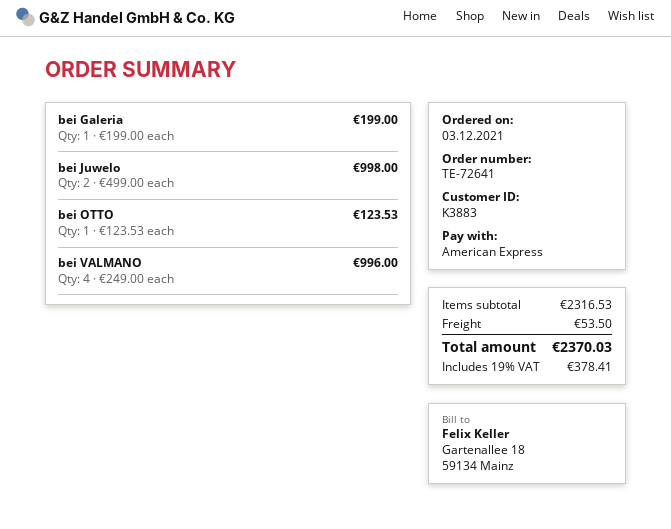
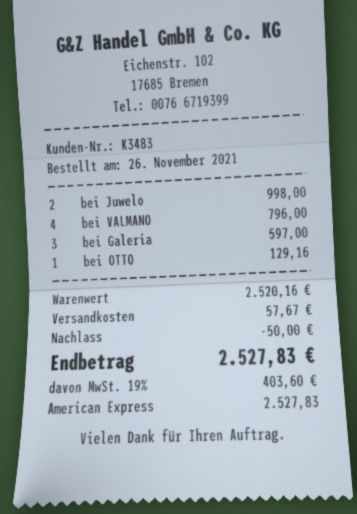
order date: 2021-12-03 -> 2021-11-26
customer number: K3883 -> K3483
bei Galeria: 1 for 199.00 -> 3 for 597.00
bei OTTO: 1 for 123.53 -> 1 for 129.16
bei VALMANO: 4 for 996.00 -> 4 for 796.00
subtotal: 2316.53 -> 2520.16
discount: none -> 50.00
shipping: 53.50 -> 57.67
tax: 19% = 378.41 -> 19% = 403.60
total: 2370.03 -> 2527.83

